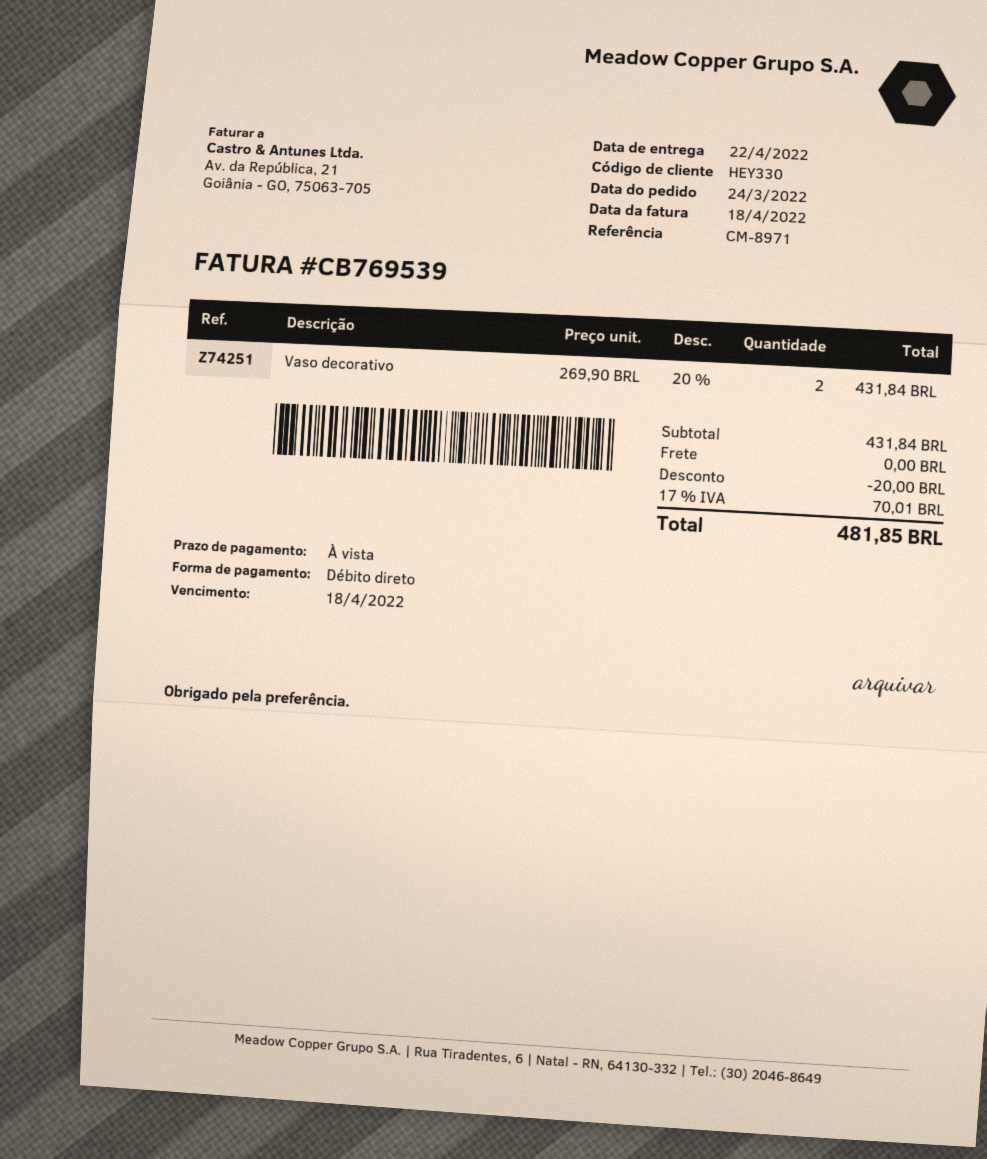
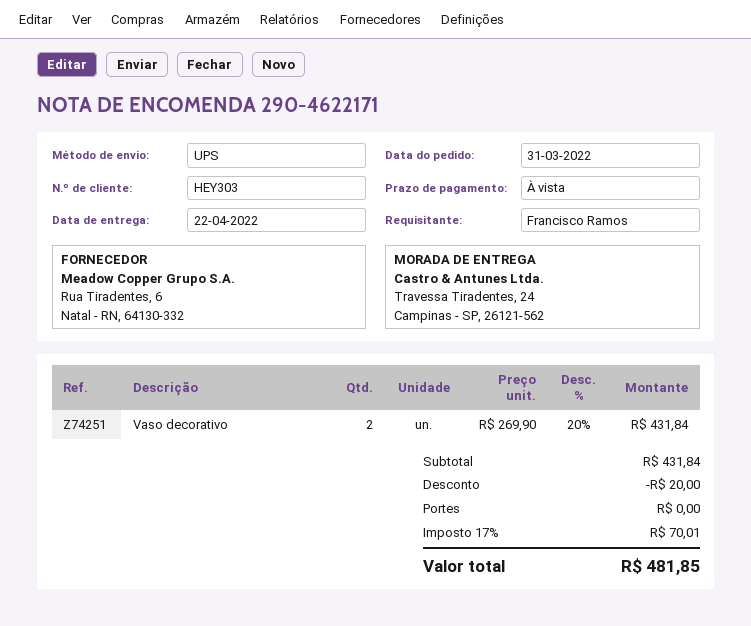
order date: 2022-03-24 -> 2022-03-31
customer number: HEY330 -> HEY303

